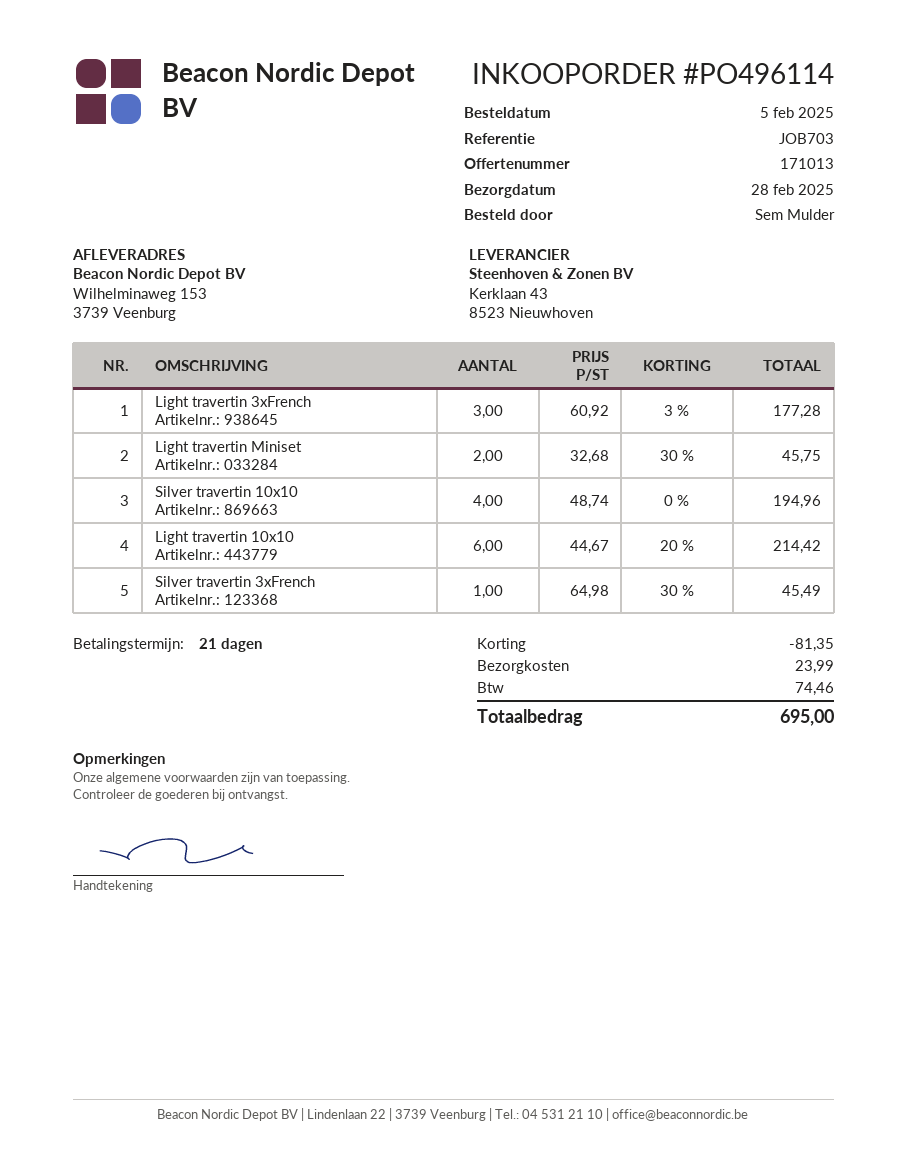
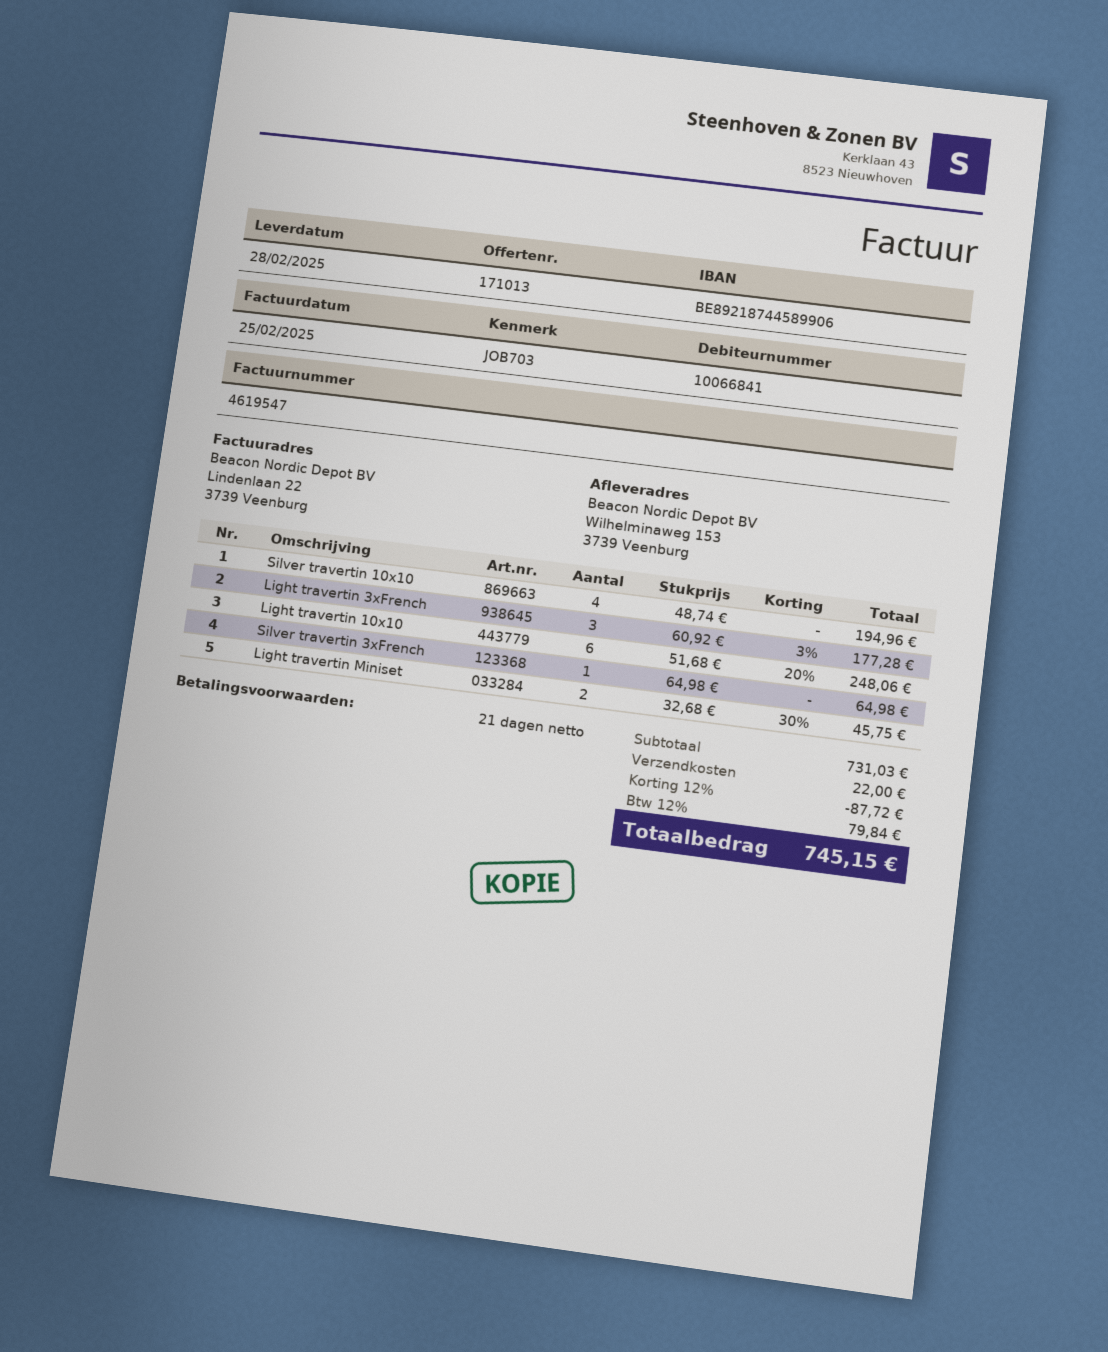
Light travertin 10x10: 6 x 44.67 - 20% = 214.42 -> 6 x 51.68 - 20% = 248.06
Silver travertin 3xFrench: 1 x 64.98 - 30% = 45.49 -> 1 x 64.98 = 64.98
discount: 81.35 -> 87.72
shipping: 23.99 -> 22.00
tax: 74.46 -> 79.84
total: 695.00 -> 745.15

